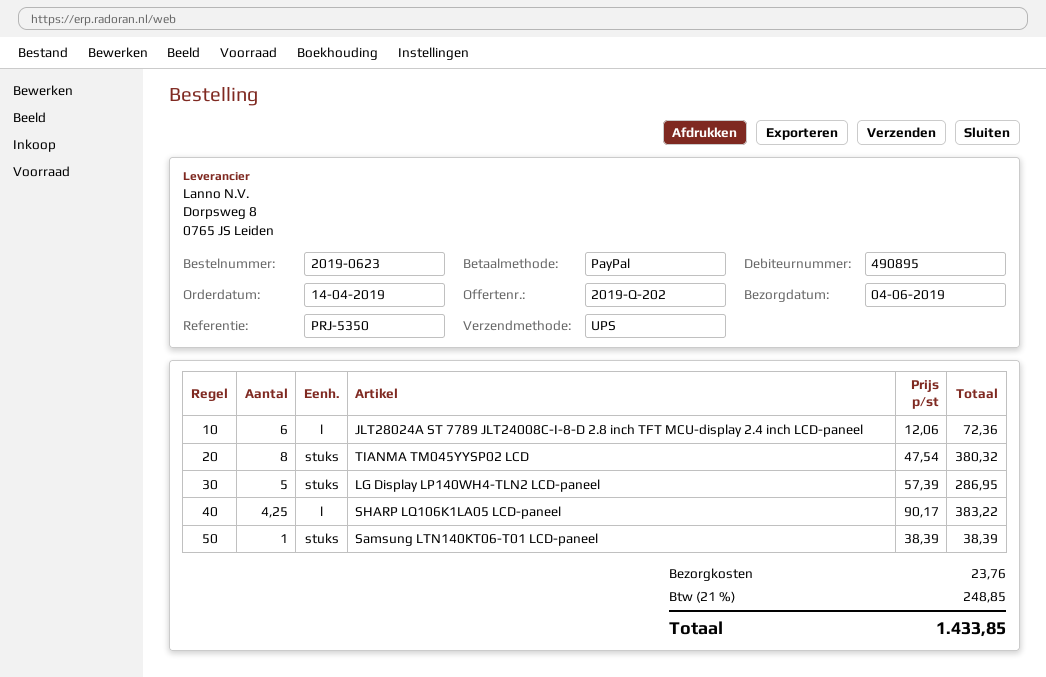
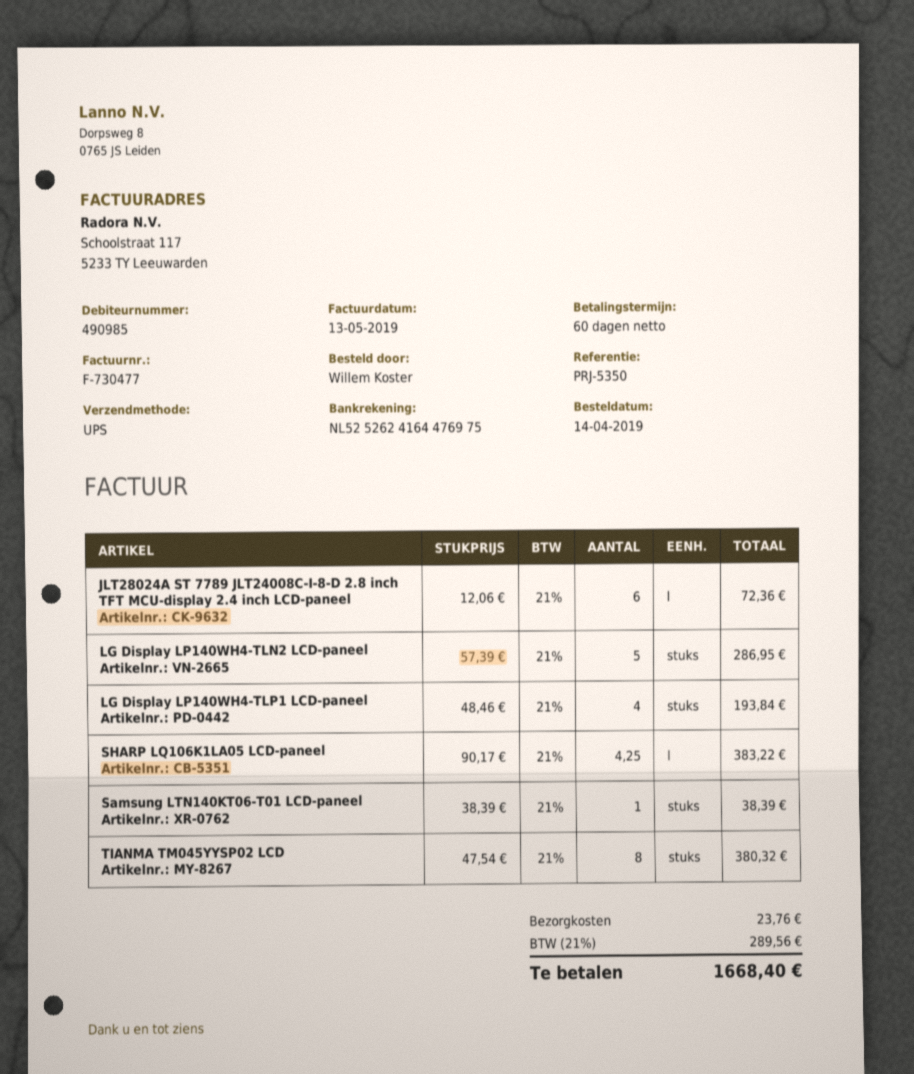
customer number: 490895 -> 490985
LG Display LP140WH4-TLP1 LCD-paneel: none -> 4 x 48.46 = 193.84
tax: 21% = 248.85 -> 21% = 289.56
total: 1433.85 -> 1668.40

